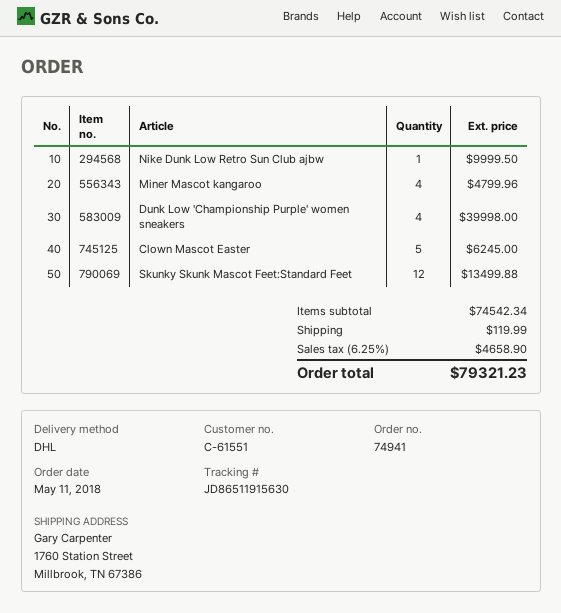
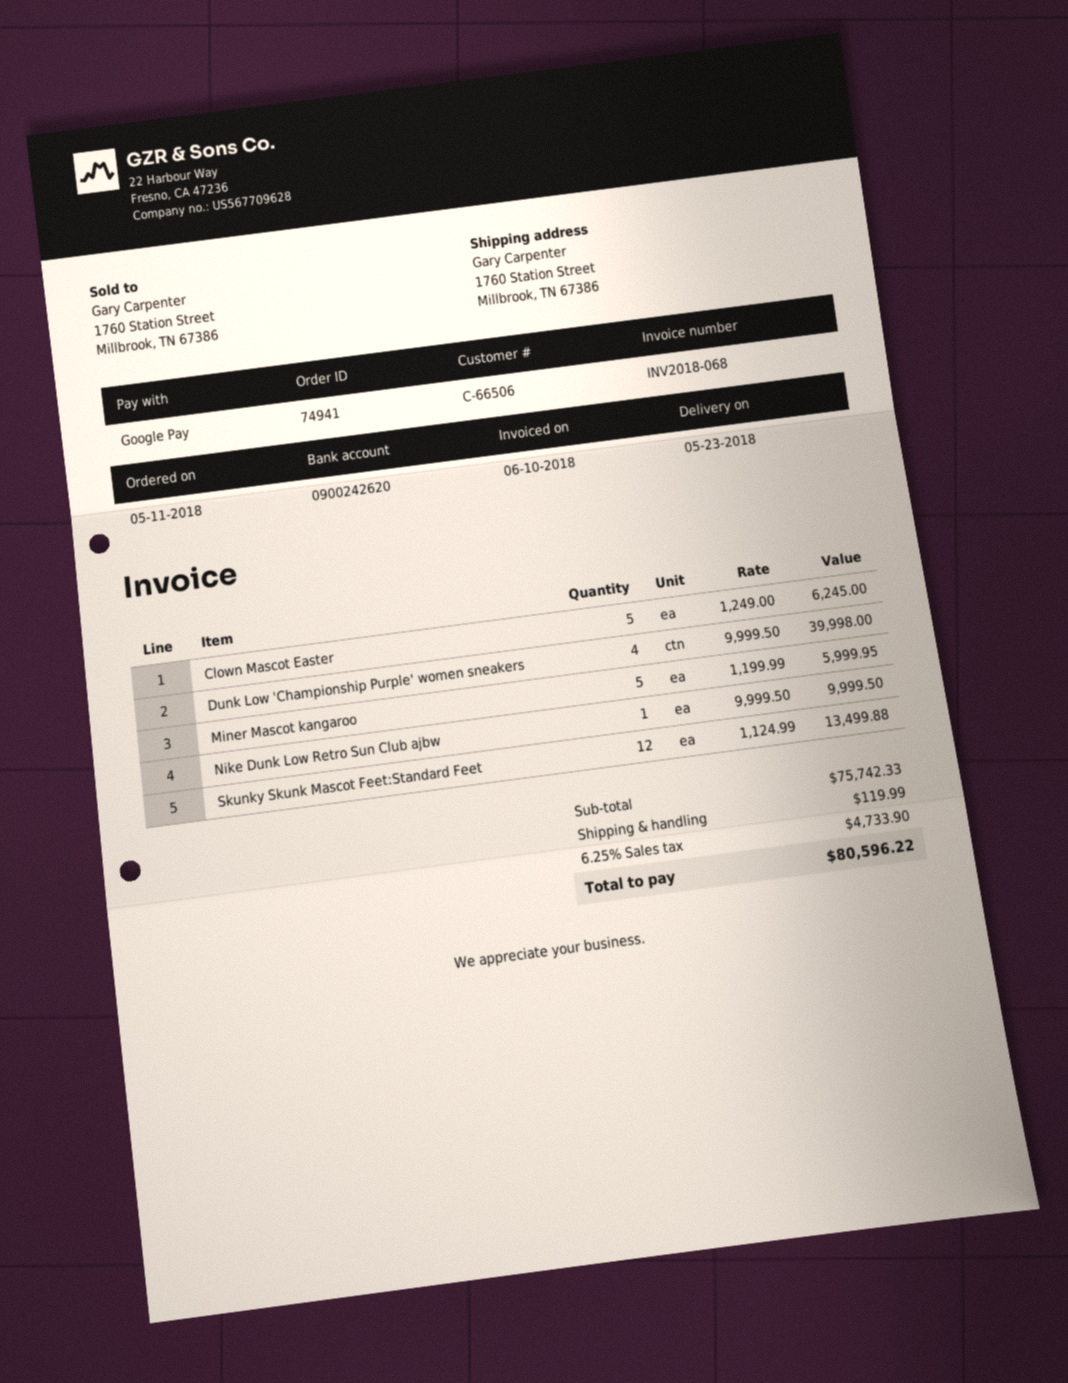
customer number: C-61551 -> C-66506
Miner Mascot kangaroo: 4 for 4799.96 -> 5 for 5999.95
subtotal: 74542.34 -> 75742.33
tax: 6.25% = 4658.90 -> 6.25% = 4733.90
total: 79321.23 -> 80596.22

